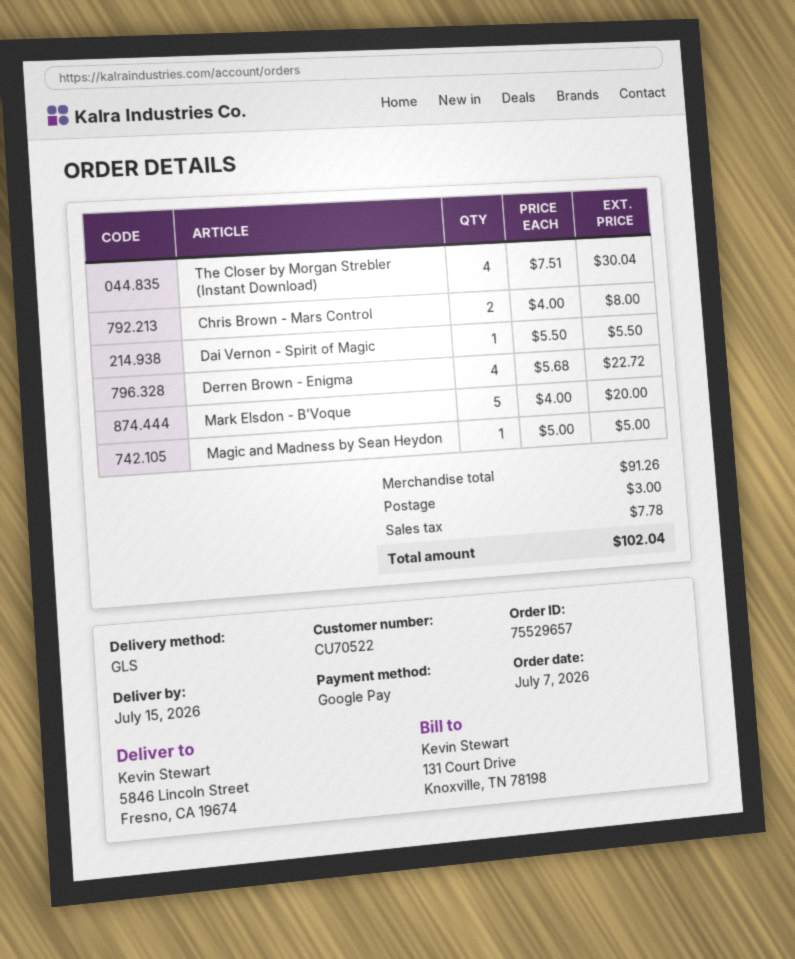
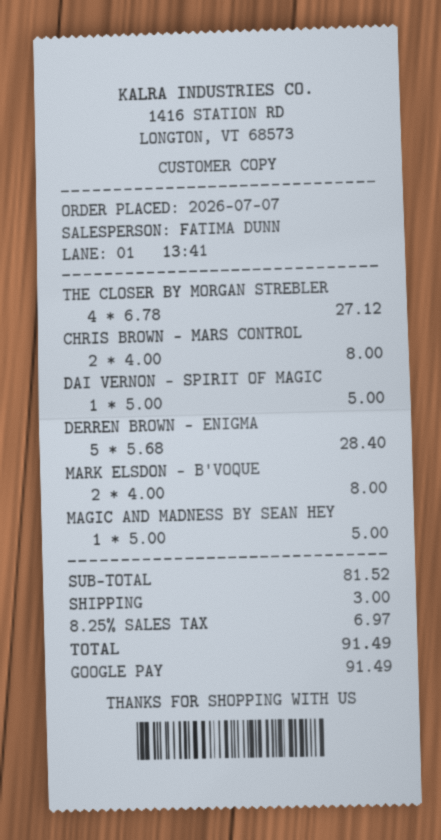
The Closer by Morgan Strebler (Instant Download): 4 x 7.51 = 30.04 -> 4 x 6.78 = 27.12
Dai Vernon - Spirit of Magic: 1 x 5.50 = 5.50 -> 1 x 5.00 = 5.00
Derren Brown - Enigma: 4 x 5.68 = 22.72 -> 5 x 5.68 = 28.40
Mark Elsdon - B'Voque: 5 x 4.00 = 20.00 -> 2 x 4.00 = 8.00
subtotal: 91.26 -> 81.52
tax: 7.78 -> 6.97
total: 102.04 -> 91.49

